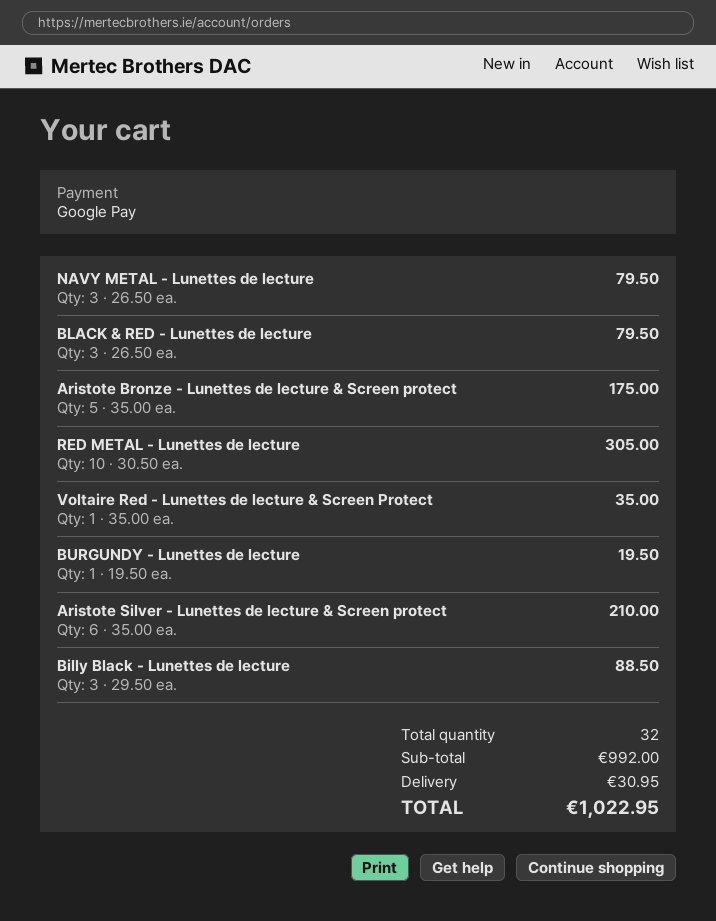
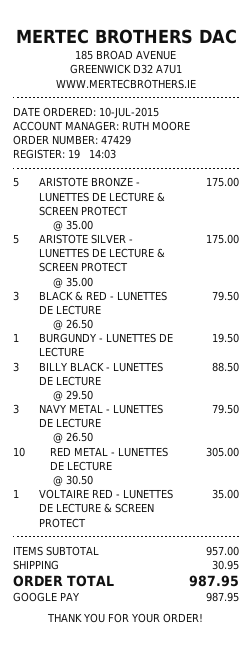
Aristote Silver - Lunettes de lecture & Screen protect: 6 x 35.00 = 210.00 -> 5 x 35.00 = 175.00
subtotal: 992.00 -> 957.00
total: 1022.95 -> 987.95

